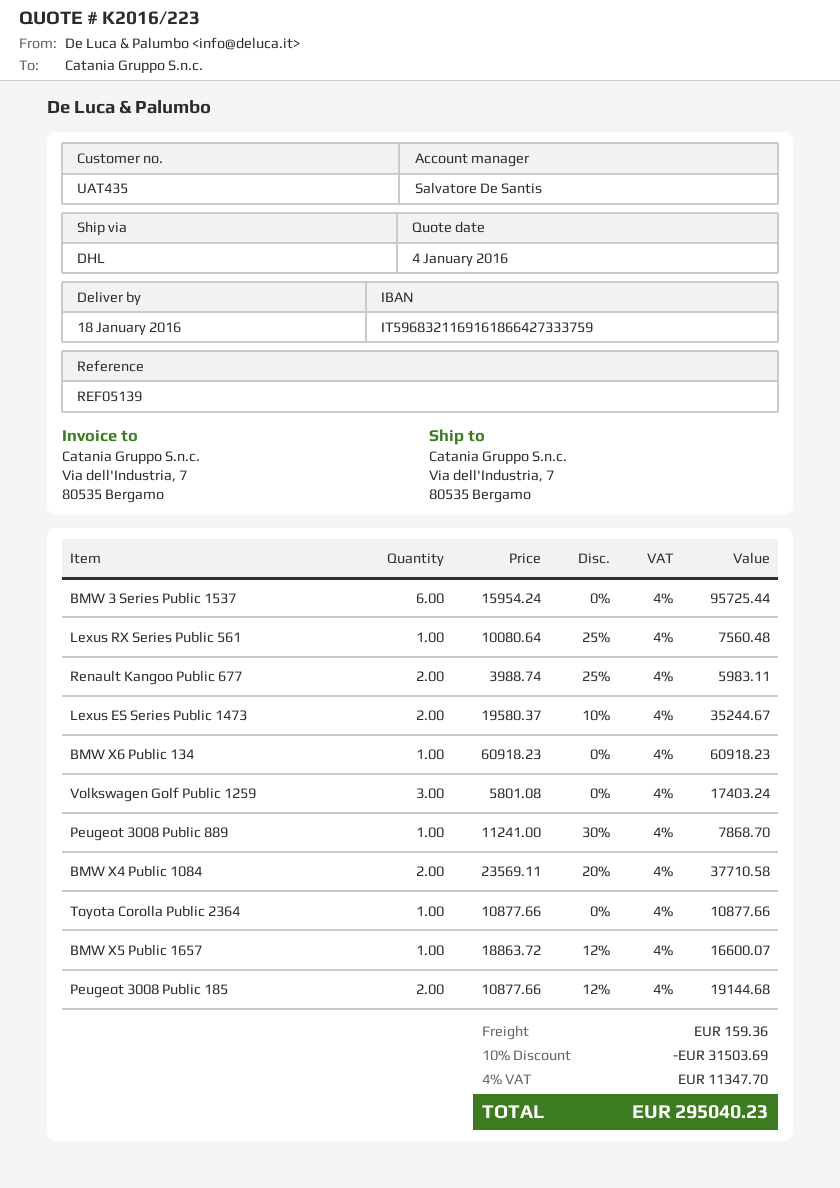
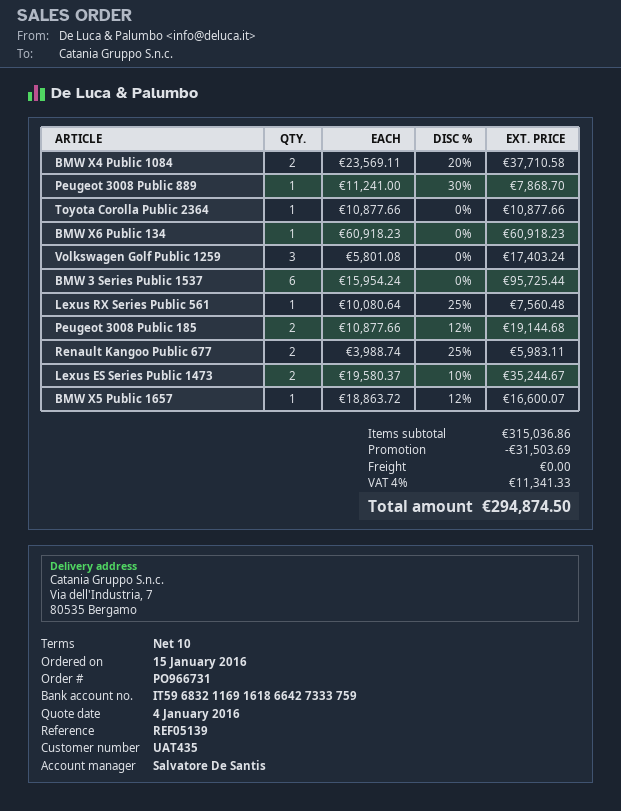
shipping: 159.36 -> 0.00
tax: 4% = 11347.70 -> 4% = 11341.33
total: 295040.23 -> 294874.50

